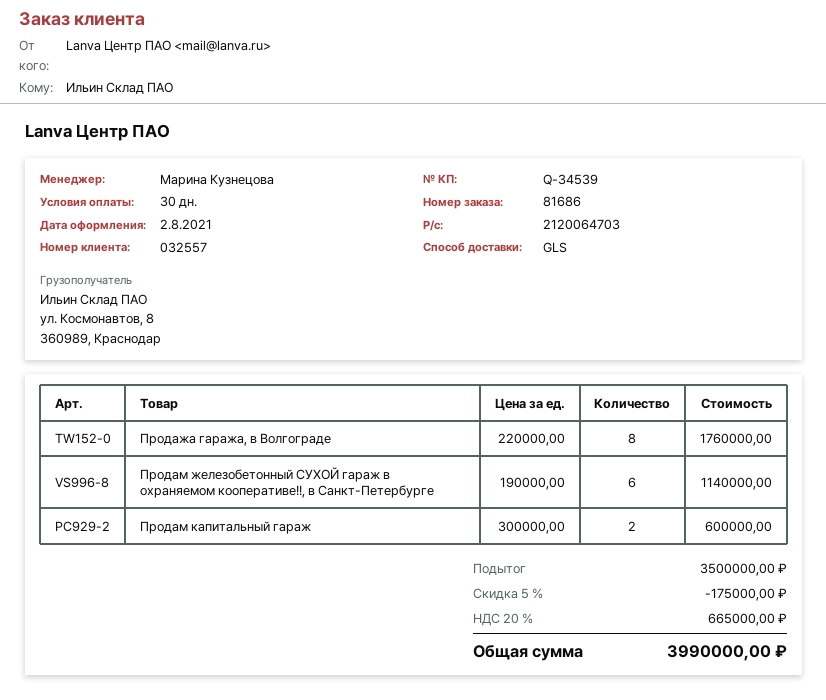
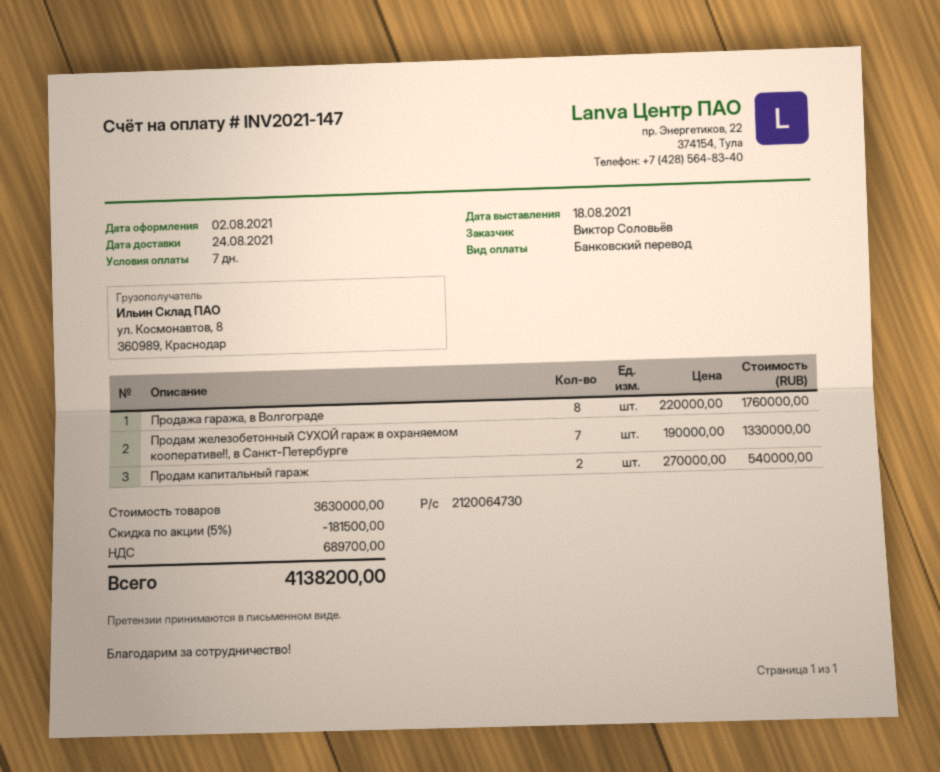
payment terms: 30 days -> 7 days
bank account: 2120064703 -> 2120064730
Продам железобетонный СУХОЙ гараж в охраняемом кооперативе!!, в Санкт-Петербурге: 6 x 190000.00 = 1140000.00 -> 7 x 190000.00 = 1330000.00
Продам капитальный гараж: 2 x 300000.00 = 600000.00 -> 2 x 270000.00 = 540000.00
subtotal: 3500000.00 -> 3630000.00
discount: 5% = 175000.00 -> 5% = 181500.00
tax: 665000.00 -> 689700.00
total: 3990000.00 -> 4138200.00

